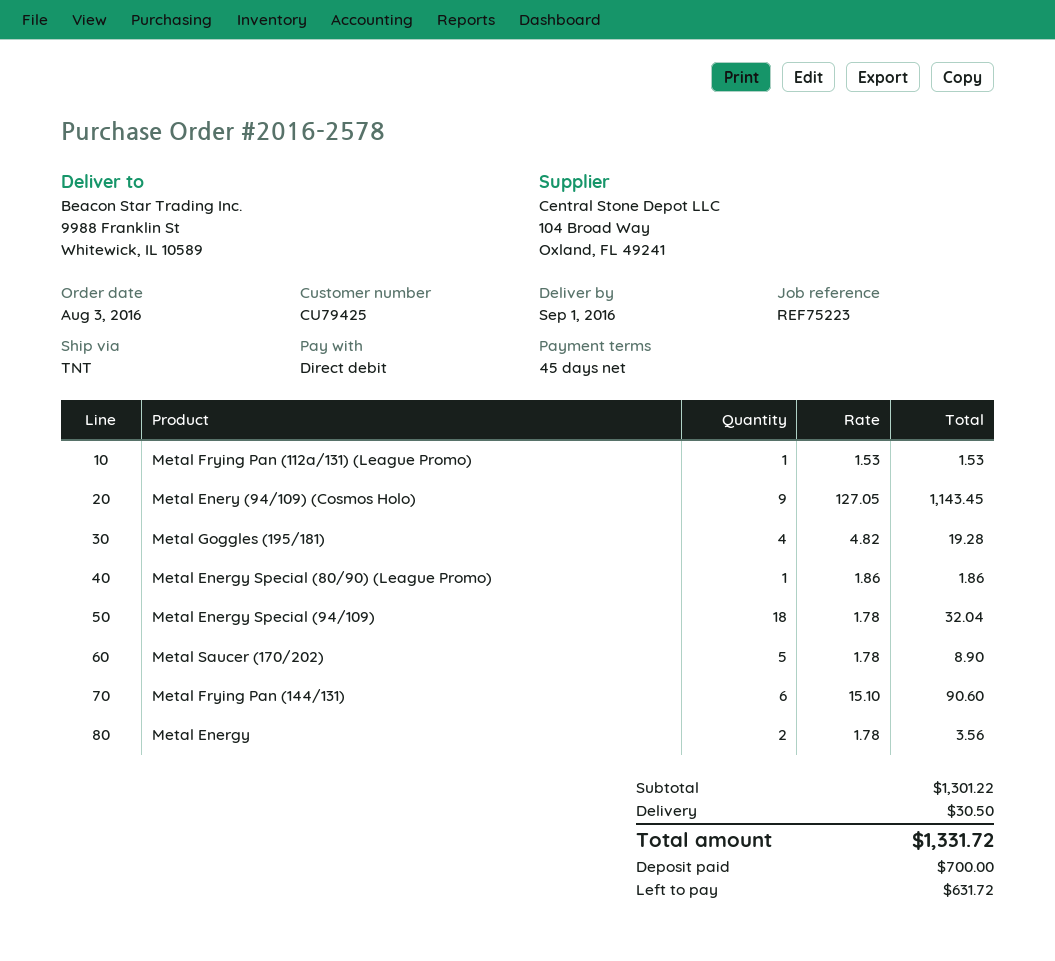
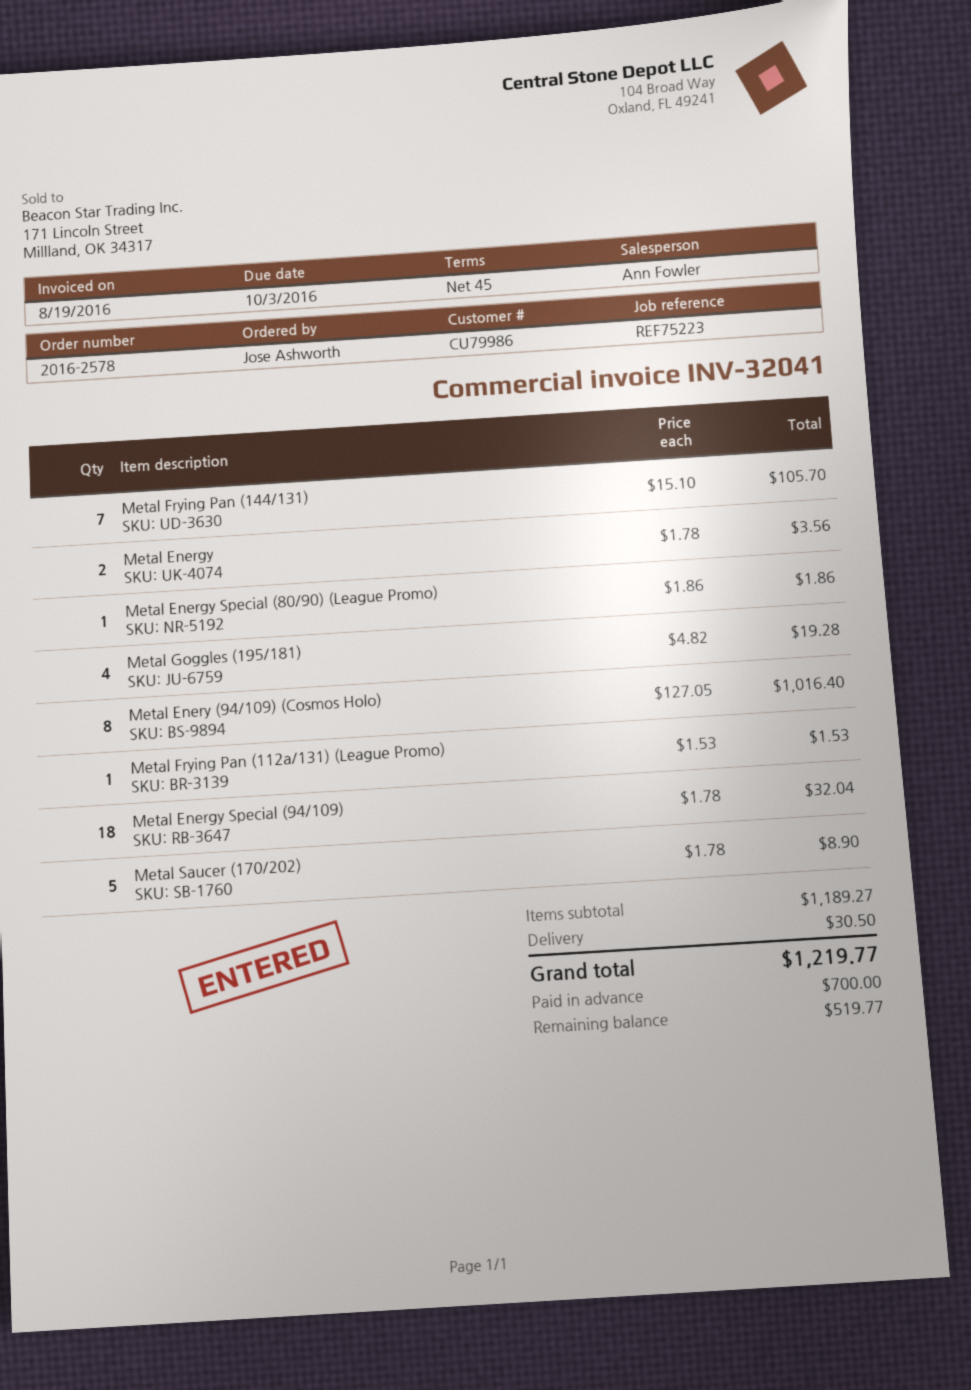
customer number: CU79425 -> CU79986
Metal Enery (94/109) (Cosmos Holo): 9 x 127.05 = 1143.45 -> 8 x 127.05 = 1016.40
Metal Frying Pan (144/131): 6 x 15.10 = 90.60 -> 7 x 15.10 = 105.70
subtotal: 1301.22 -> 1189.27
total: 1331.72 -> 1219.77
balance: 631.72 -> 519.77

